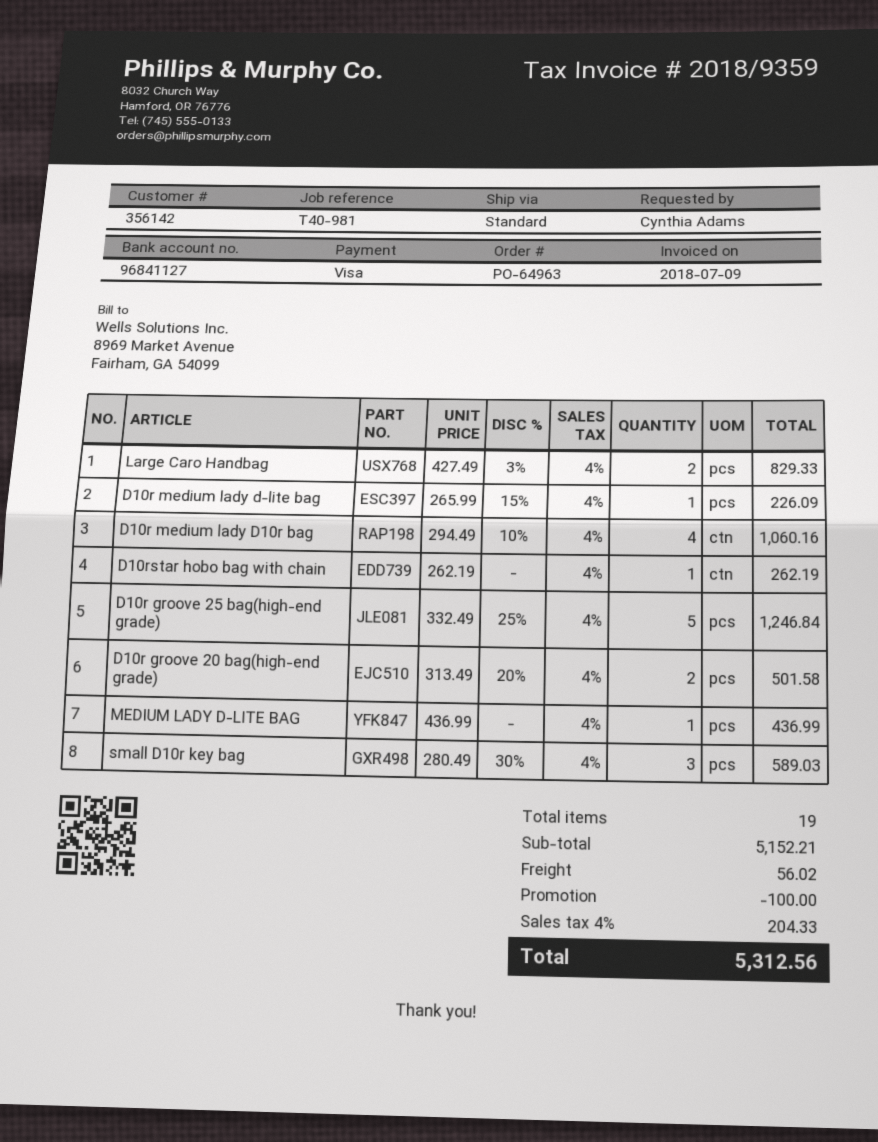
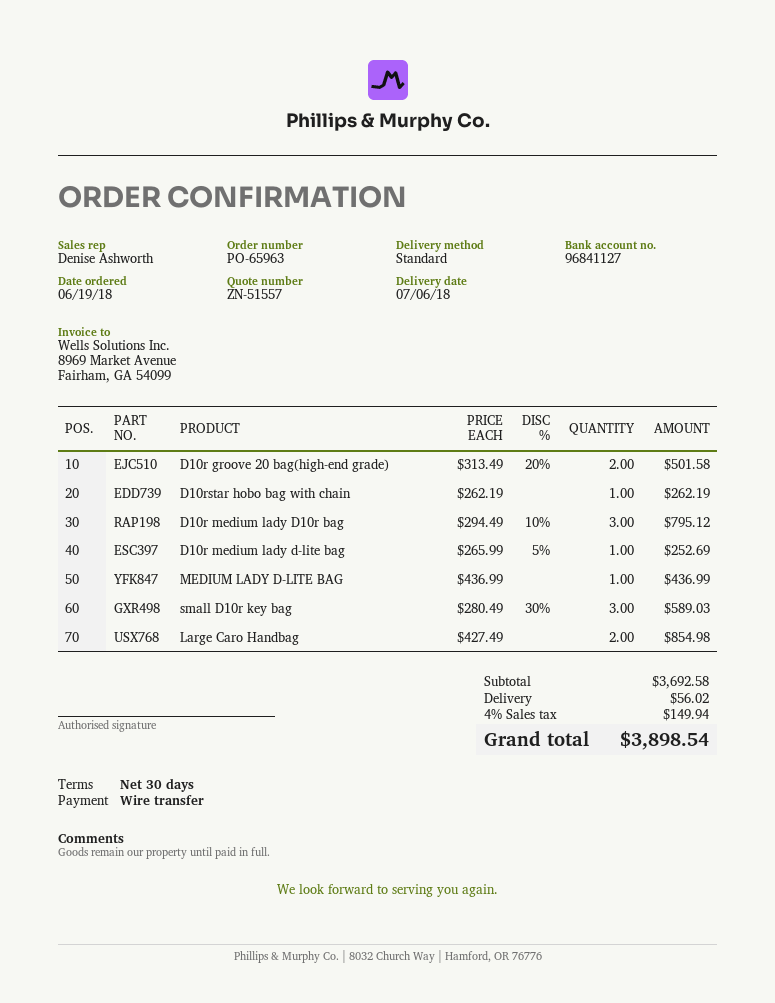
order number: PO-64963 -> PO-65963
payment method: Visa -> bank transfer
Large Caro Handbag: 2 x 427.49 - 3% = 829.33 -> 2 x 427.49 = 854.98
D10r medium lady d-lite bag: 1 x 265.99 - 15% = 226.09 -> 1 x 265.99 - 5% = 252.69
D10r medium lady D10r bag: 4 x 294.49 - 10% = 1060.16 -> 3 x 294.49 - 10% = 795.12
D10r groove 25 bag(high-end grade): 5 x 332.49 - 25% = 1246.84 -> none
subtotal: 5152.21 -> 3692.58
discount: 100.00 -> none
tax: 4% = 204.33 -> 4% = 149.94
total: 5312.56 -> 3898.54

